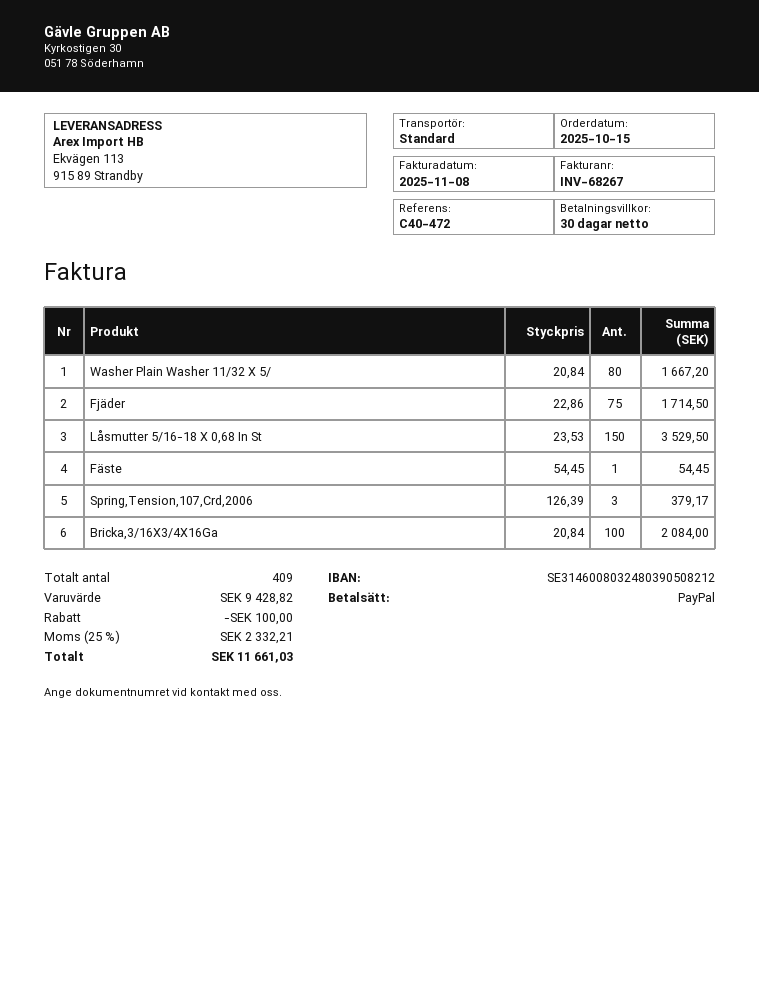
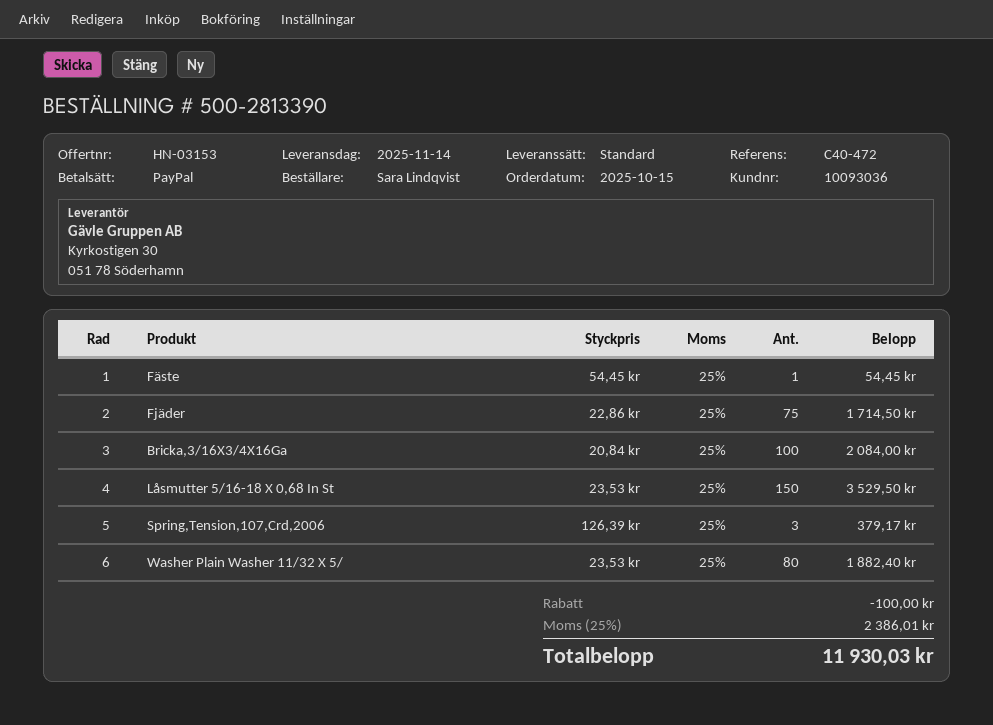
Washer Plain Washer 11/32 X 5/: 80 x 20.84 = 1667.20 -> 80 x 23.53 = 1882.40
tax: 25% = 2332.21 -> 25% = 2386.01
total: 11661.03 -> 11930.03

